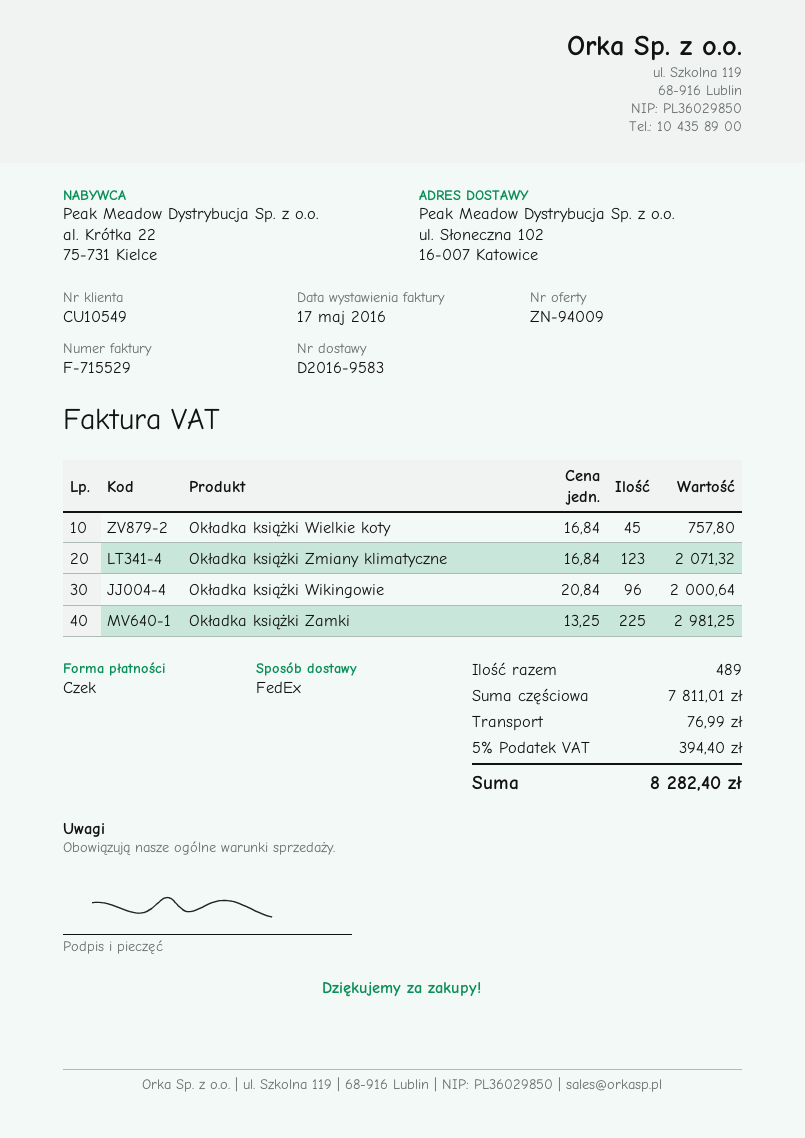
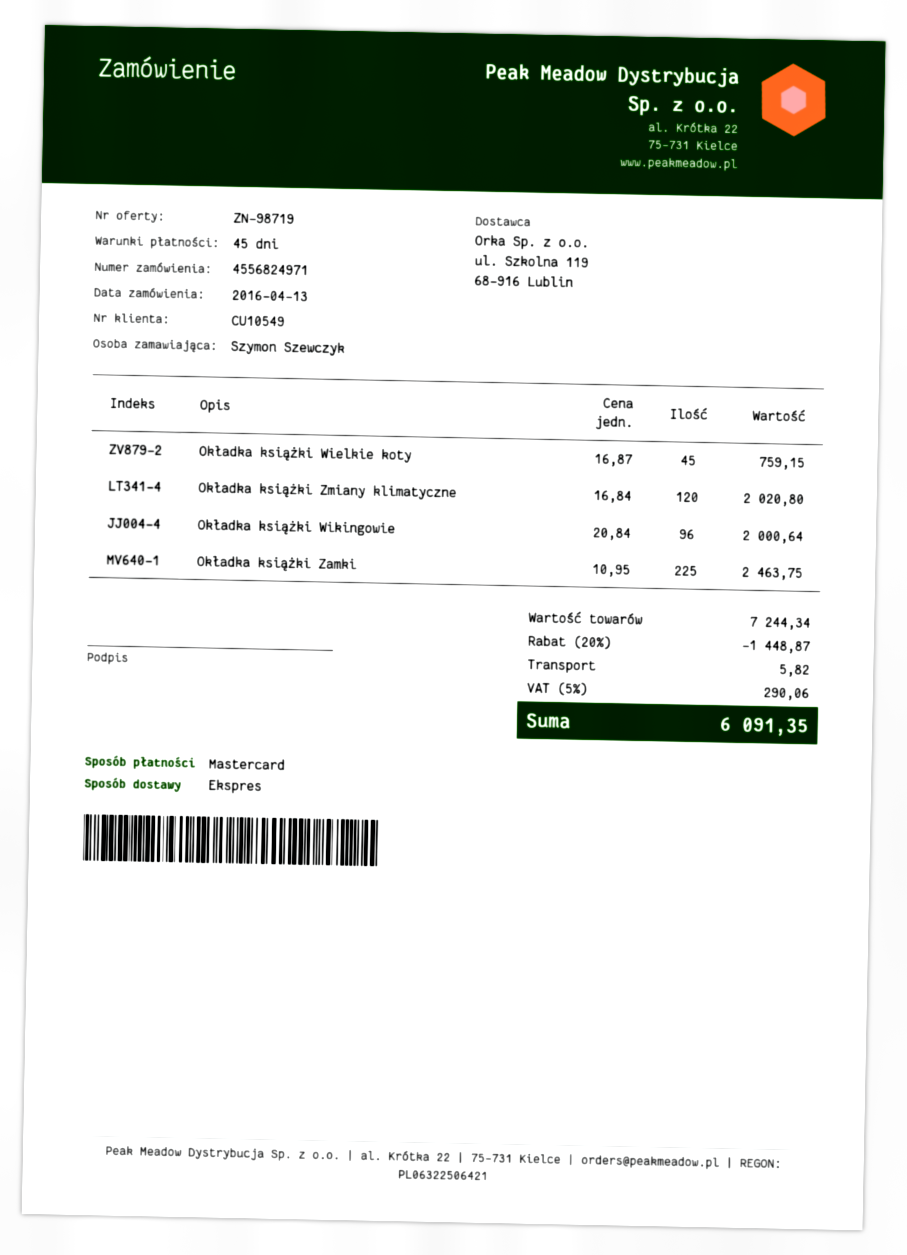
quote number: ZN-94009 -> ZN-98719
payment method: cheque -> Mastercard
shipping method: FedEx -> express
Okładka książki Wielkie koty: 45 x 16.84 = 757.80 -> 45 x 16.87 = 759.15
Okładka książki Zmiany klimatyczne: 123 x 16.84 = 2071.32 -> 120 x 16.84 = 2020.80
Okładka książki Zamki: 225 x 13.25 = 2981.25 -> 225 x 10.95 = 2463.75
subtotal: 7811.01 -> 7244.34
discount: none -> 20% = 1448.87
shipping: 76.99 -> 5.82
tax: 5% = 394.40 -> 5% = 290.06
total: 8282.40 -> 6091.35

